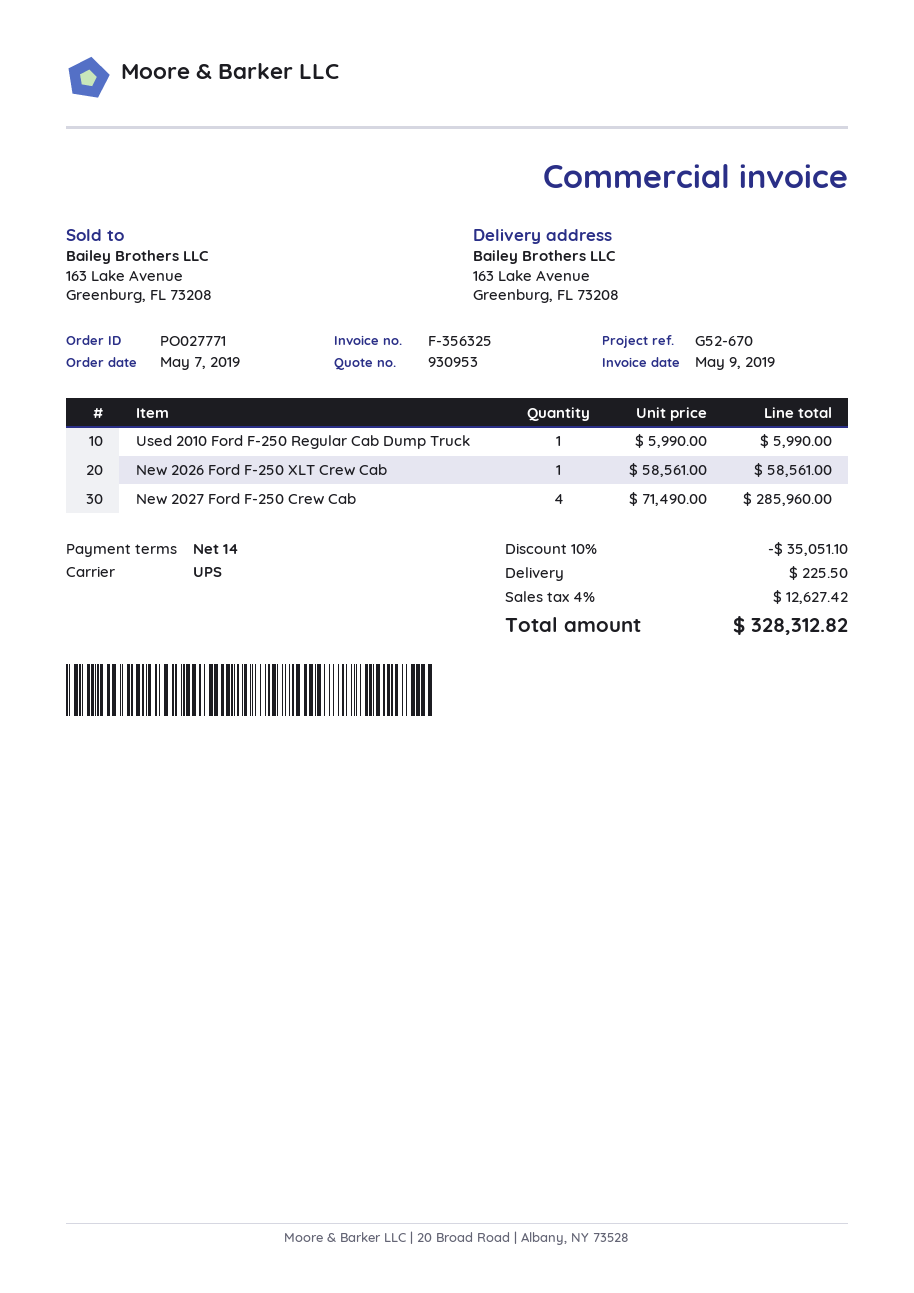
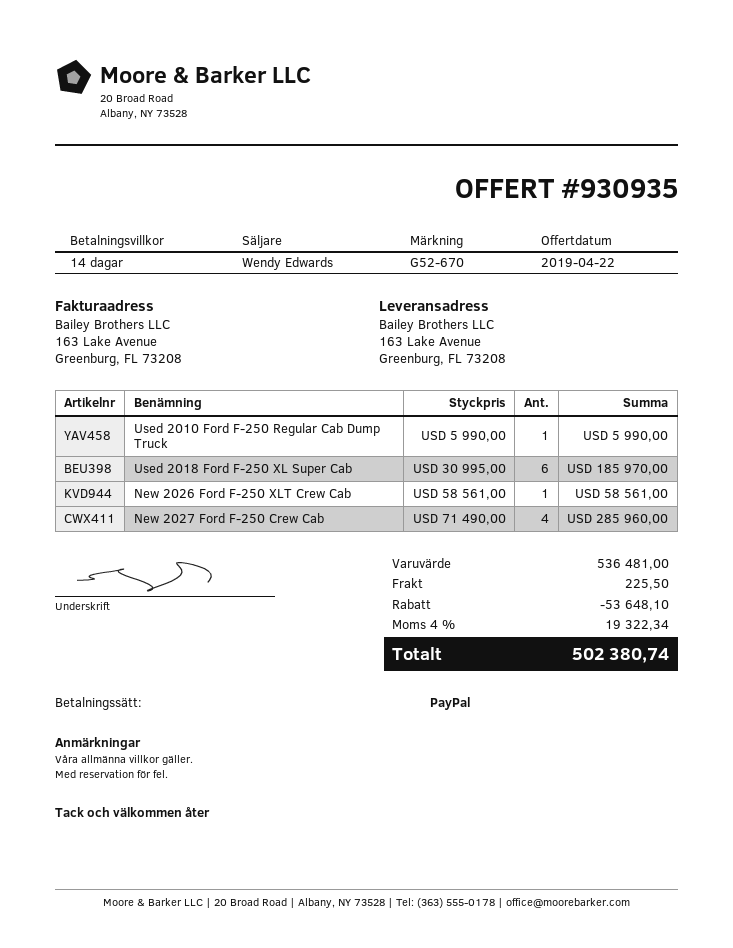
quote number: 930953 -> 930935
Used 2018 Ford F-250 XL Super Cab: none -> 6 x 30995.00 = 185970.00
discount: 35051.10 -> 53648.10
tax: 4% = 12627.42 -> 4% = 19322.34
total: 328312.82 -> 502380.74

